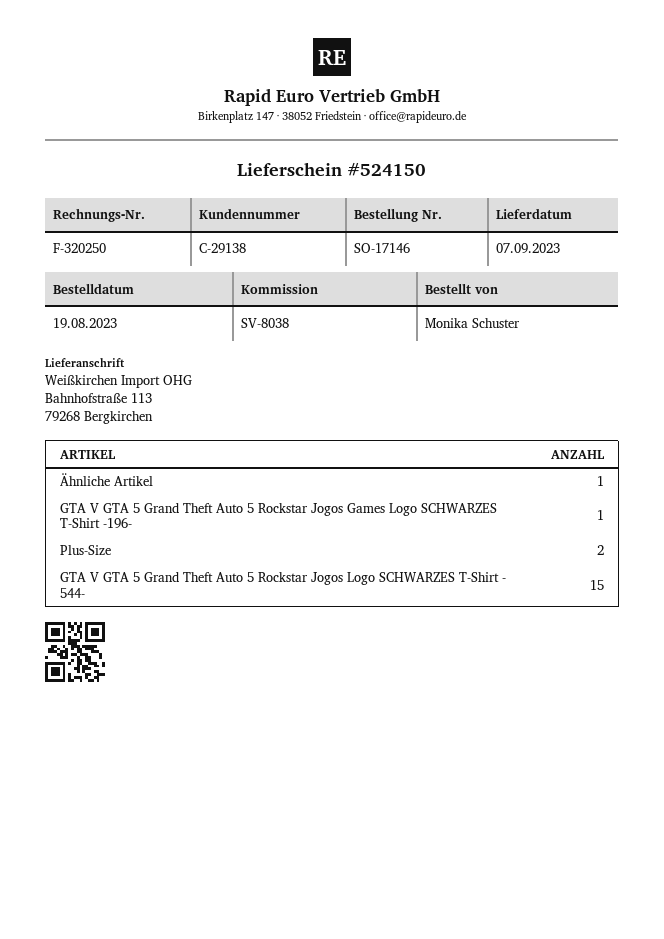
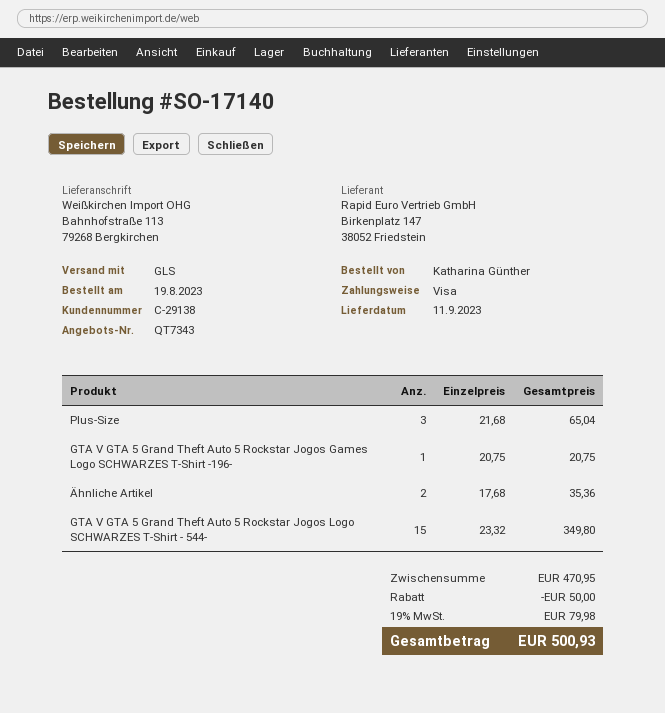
order number: SO-17146 -> SO-17140
delivery date: 2023-09-07 -> 2023-09-11
ordered by: Monika Schuster -> Katharina Günther
Ähnliche Artikel: 1 -> 2
Plus-Size: 2 -> 3

